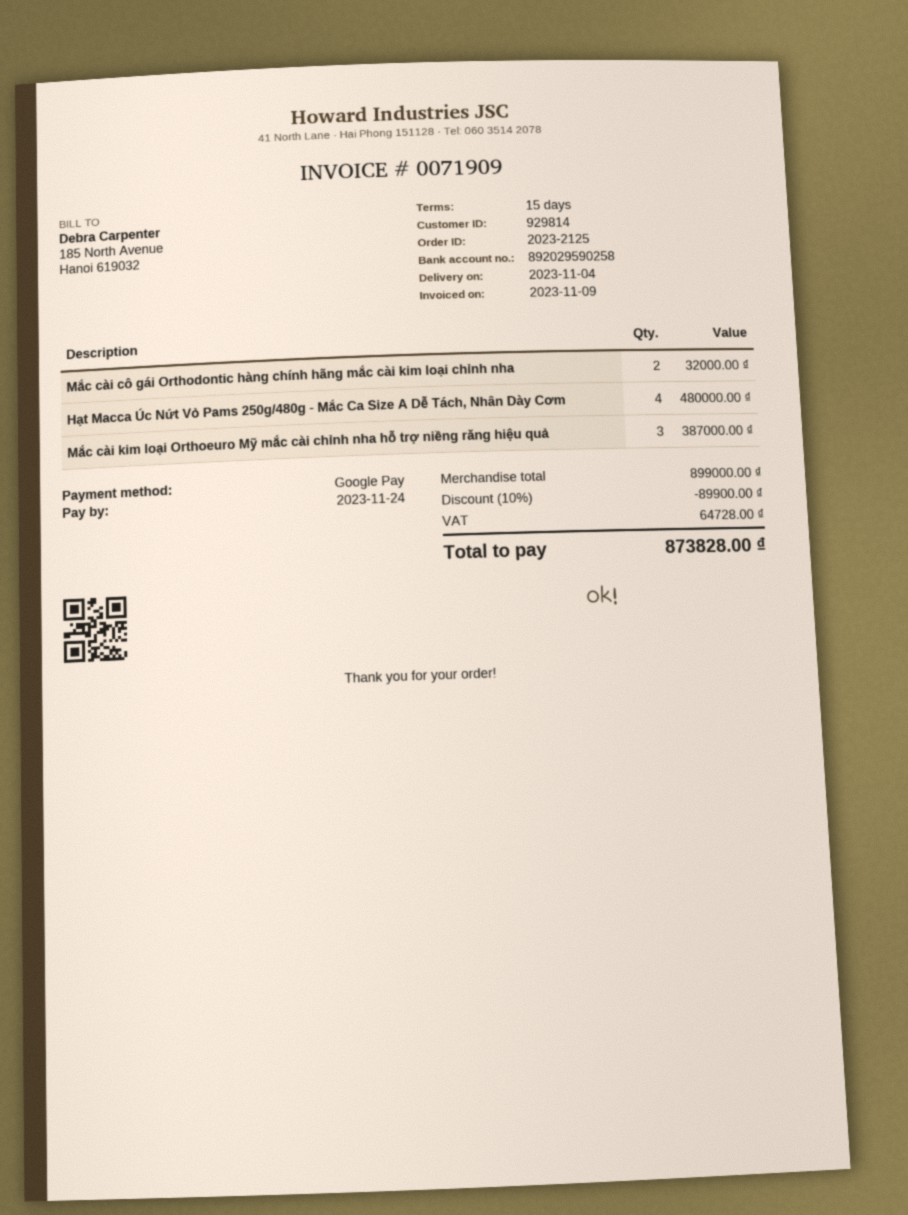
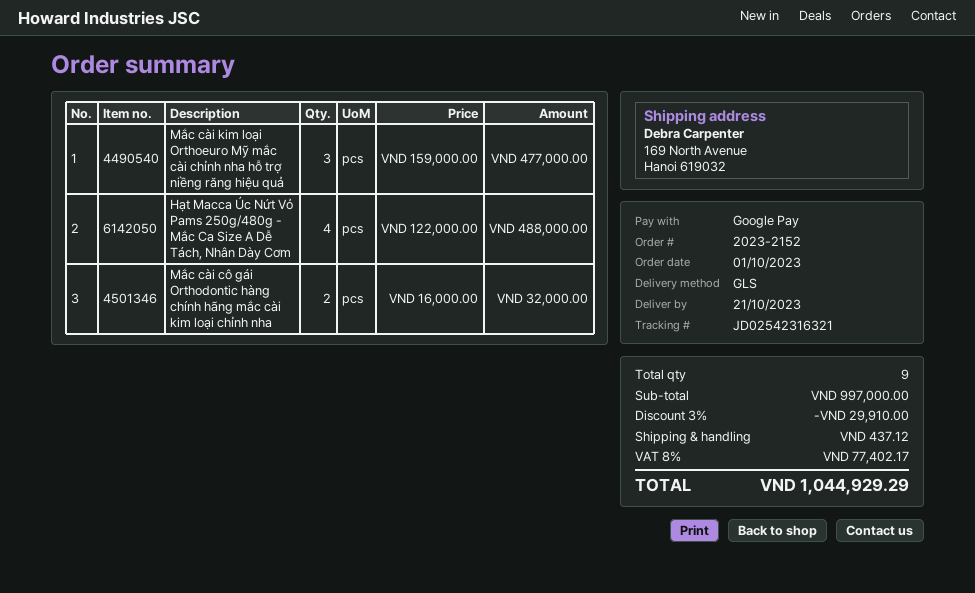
order number: 2023-2125 -> 2023-2152
delivery date: 2023-11-04 -> 2023-10-21
Hạt Macca Úc Nứt Vỏ Pams 250g/480g - Mắc Ca Size A Dễ Tách, Nhân Dày Cơm: 4 for 480000.00 -> 4 for 488000.00
Mắc cài kim loại Orthoeuro Mỹ mắc cài chỉnh nha hỗ trợ niềng răng hiệu quả: 3 for 387000.00 -> 3 for 477000.00
subtotal: 899000.00 -> 997000.00
discount: 10% = 89900.00 -> 3% = 29910.00
shipping: none -> 437.12
tax: 64728.00 -> 77402.17
total: 873828.00 -> 1044929.29

